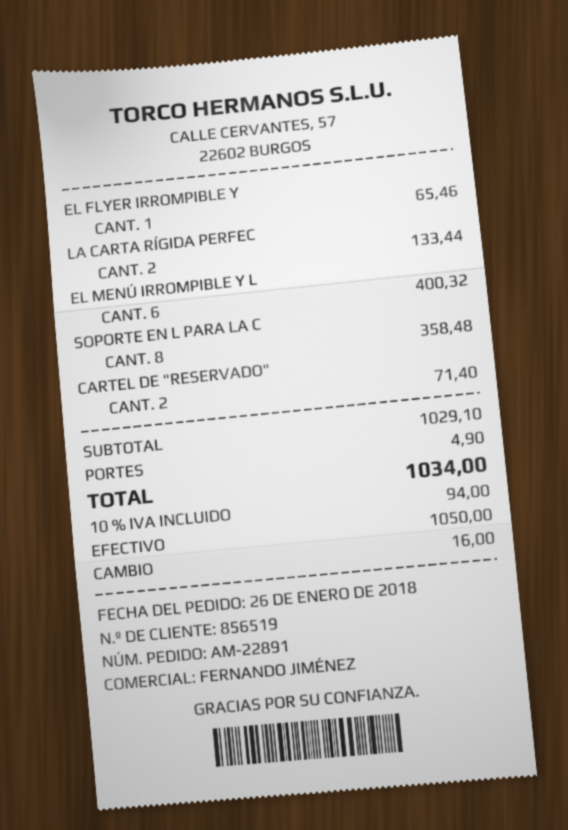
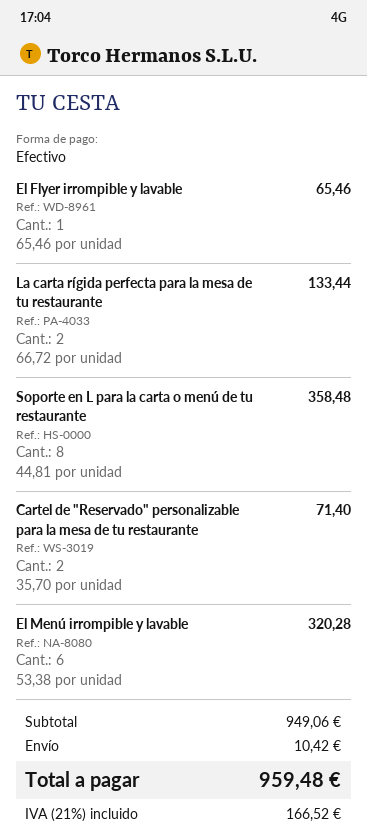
EL MENÚ IRROMPIBLE Y L: 6 for 400.32 -> 6 for 320.28
subtotal: 1029.10 -> 949.06
shipping: 4.90 -> 10.42
tax: 10% = 94.00 -> 21% = 166.52
total: 1034.00 -> 959.48

